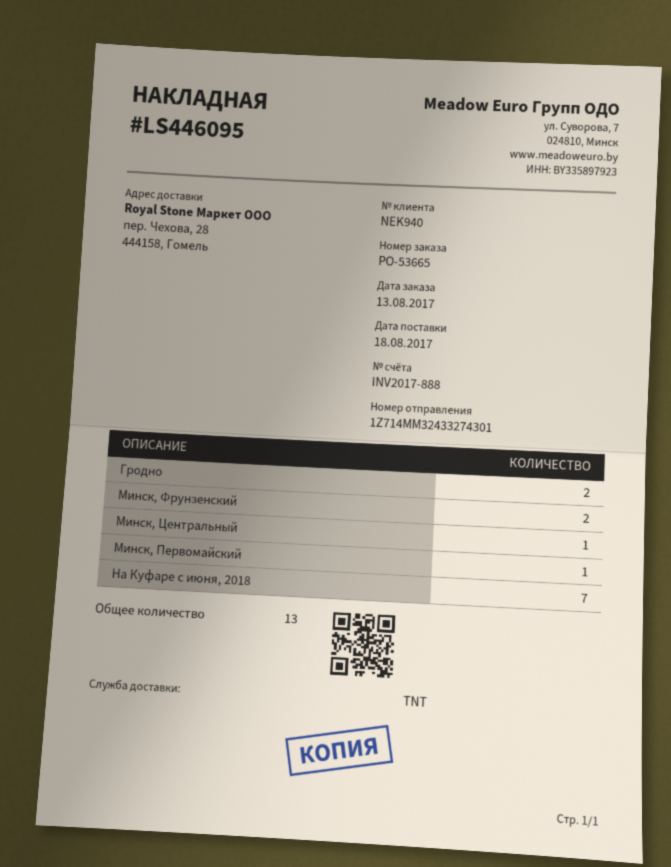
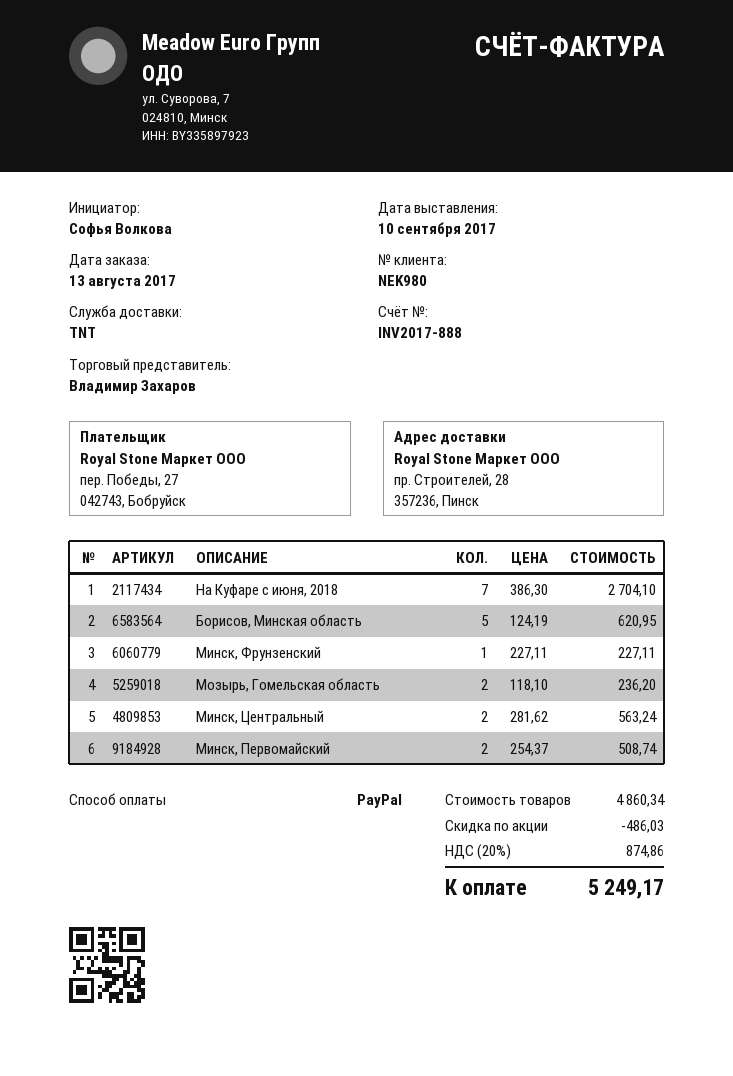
customer number: NEK940 -> NEK980
ship to: пер. Чехова, 28, 444158, Гомель -> пр. Строителей, 28, 357236, Пинск
Гродно: 2 -> none
Минск, Фрунзенский: 2 -> 1
Минск, Центральный: 1 -> 2
Минск, Первомайский: 1 -> 2
Борисов, Минская область: none -> 5
Мозырь, Гомельская область: none -> 2

